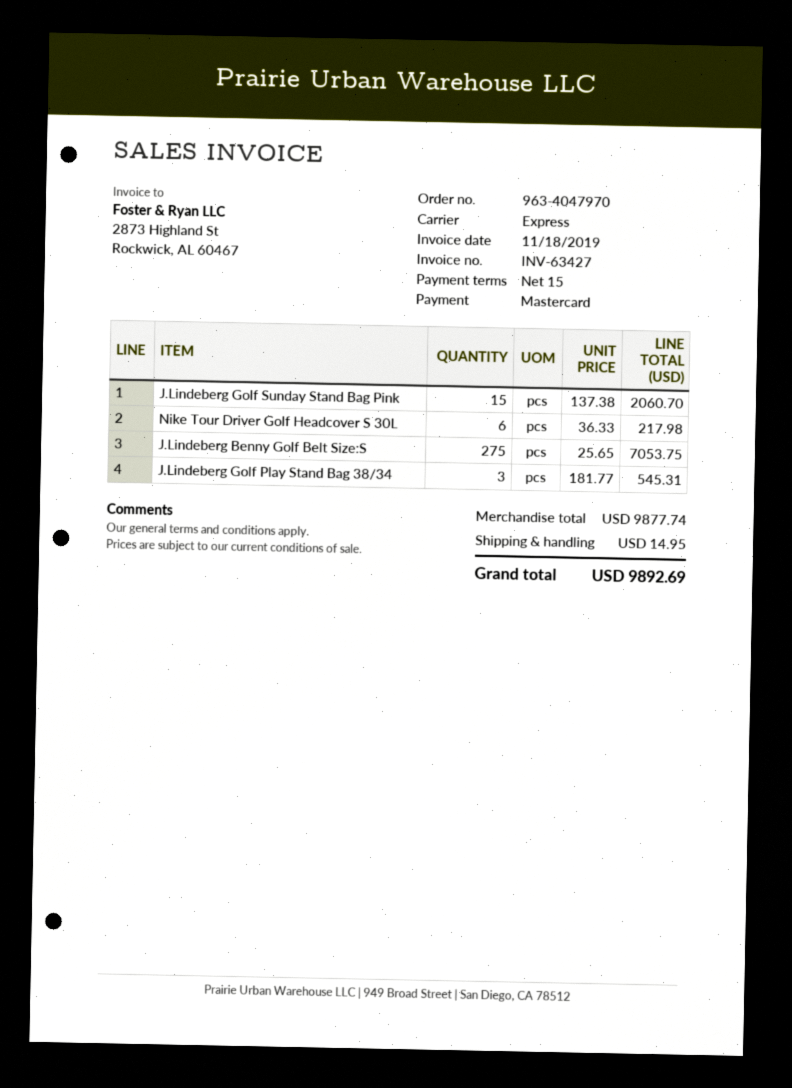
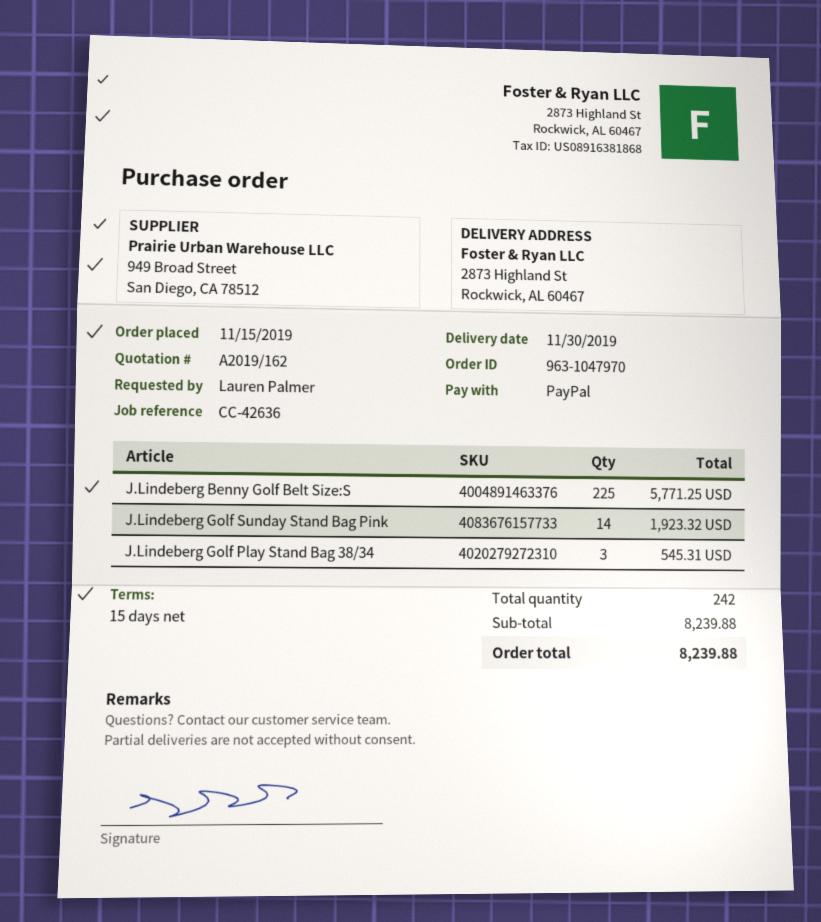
order number: 963-4047970 -> 963-1047970
payment method: Mastercard -> PayPal
J.Lindeberg Golf Sunday Stand Bag Pink: 15 for 2060.70 -> 14 for 1923.32
Nike Tour Driver Golf Headcover S 30L: 6 for 217.98 -> none
J.Lindeberg Benny Golf Belt Size:S: 275 for 7053.75 -> 225 for 5771.25
subtotal: 9877.74 -> 8239.88
shipping: 14.95 -> none
total: 9892.69 -> 8239.88

